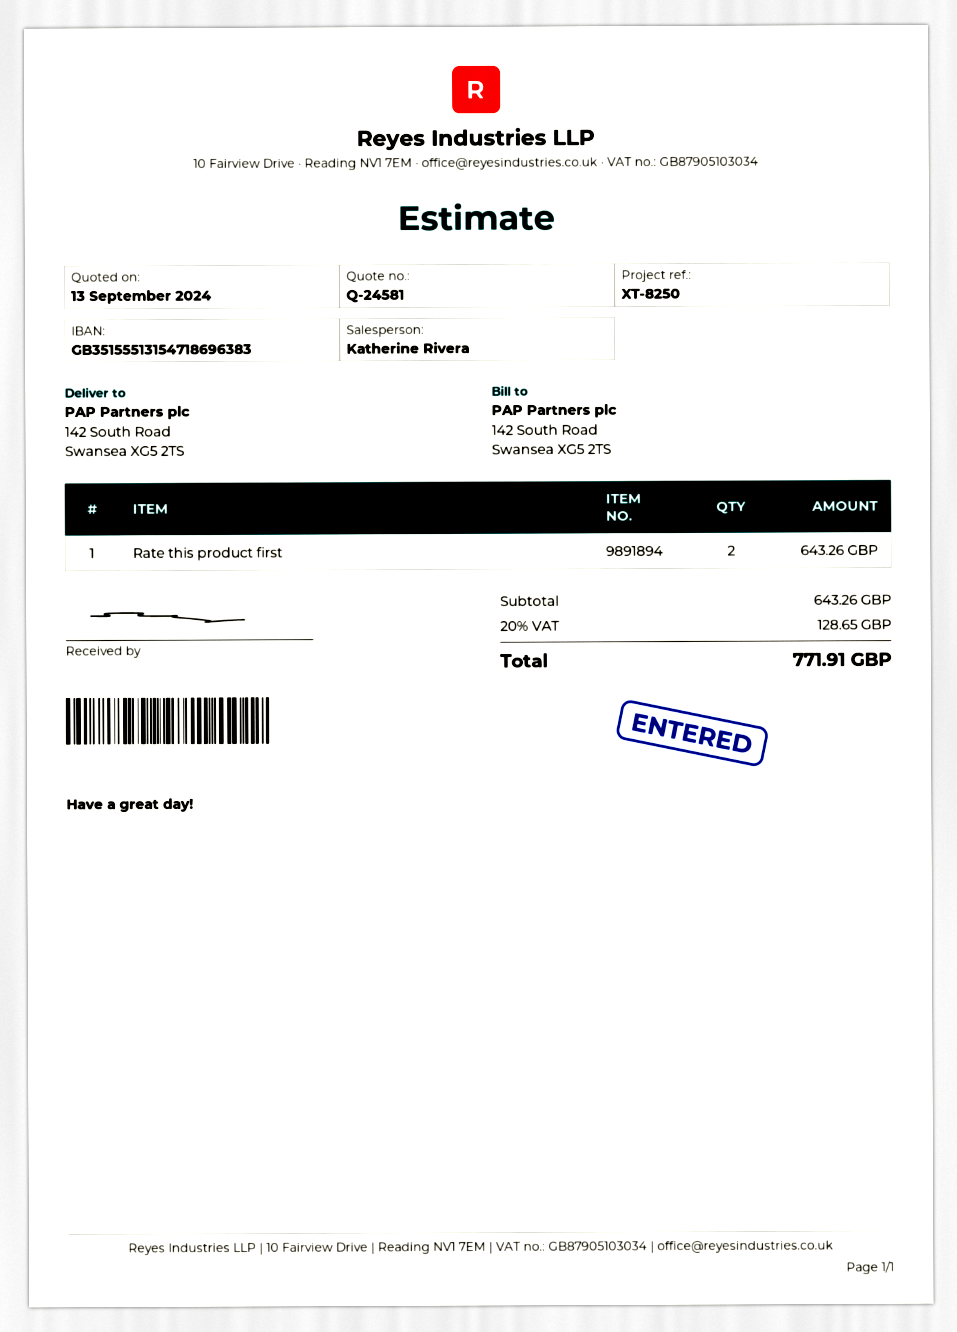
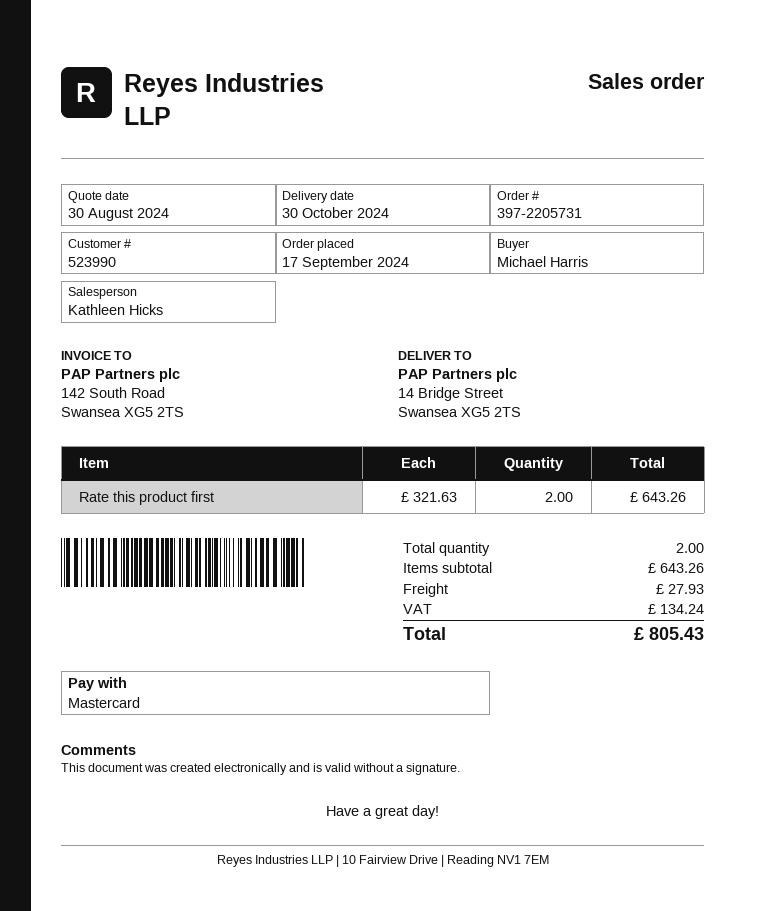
quote date: 2024-09-13 -> 2024-08-30
sales rep: Katherine Rivera -> Kathleen Hicks
ship to: 142 South Road, Swansea XG5 2TS -> 14 Bridge Street, Swansea XG5 2TS
shipping: none -> 27.93
tax: 128.65 -> 134.24
total: 771.91 -> 805.43

